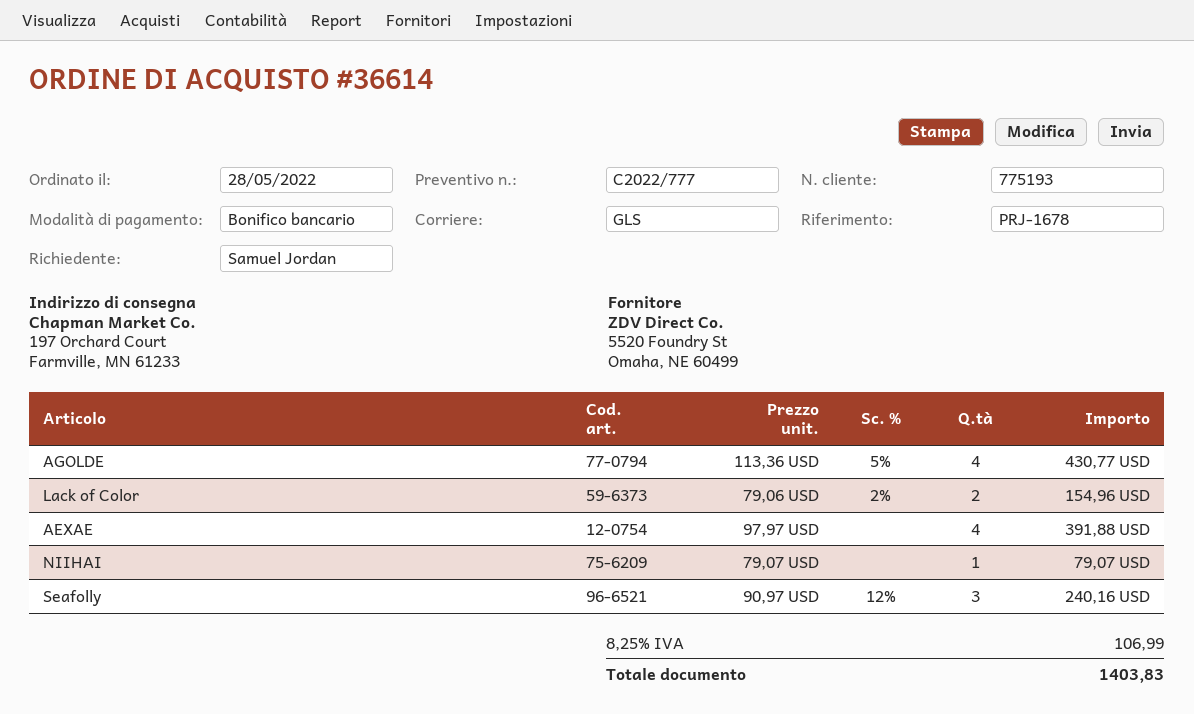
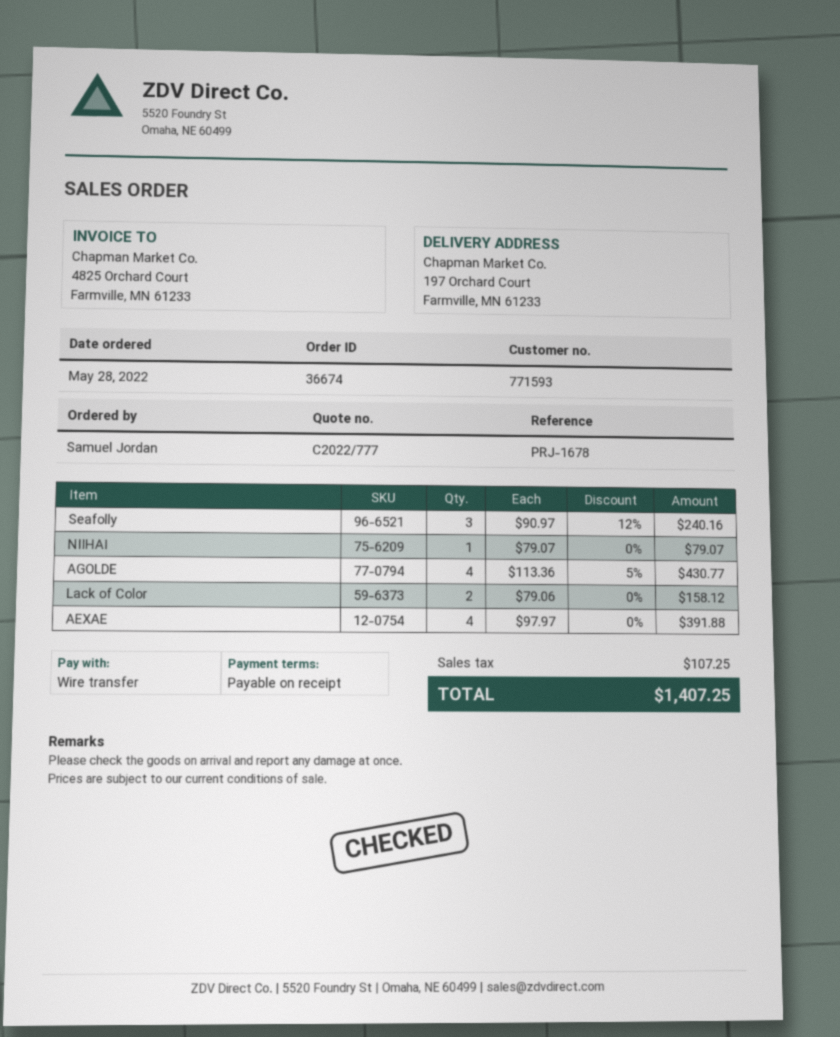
order number: 36614 -> 36674
customer number: 775193 -> 771593
Lack of Color: 2 x 79.06 - 2% = 154.96 -> 2 x 79.06 = 158.12
tax: 106.99 -> 107.25
total: 1403.83 -> 1407.25

